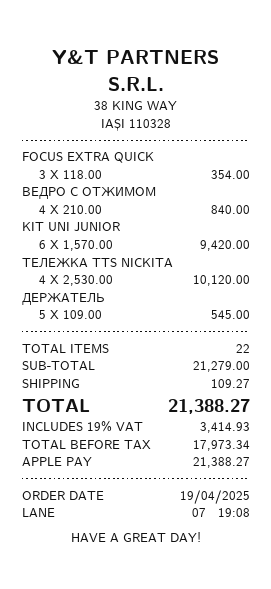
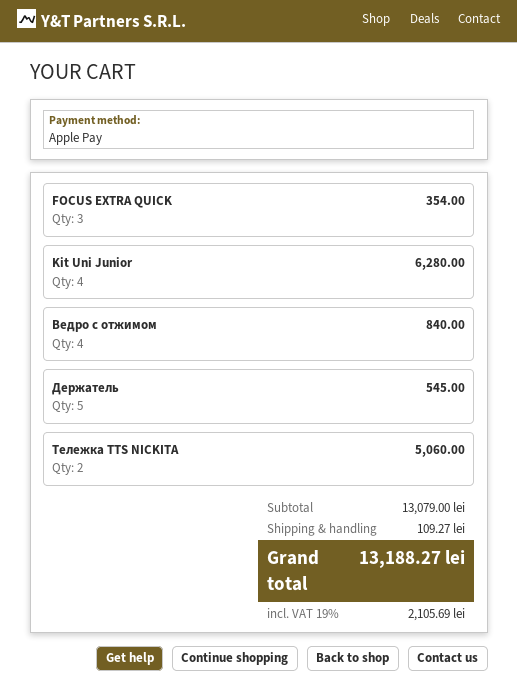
KIT UNI JUNIOR: 6 for 9420.00 -> 4 for 6280.00
ТЕЛЕЖКА TTS NICKITA: 4 for 10120.00 -> 2 for 5060.00
subtotal: 21279.00 -> 13079.00
tax: 19% = 3414.93 -> 19% = 2105.69
total: 21388.27 -> 13188.27

